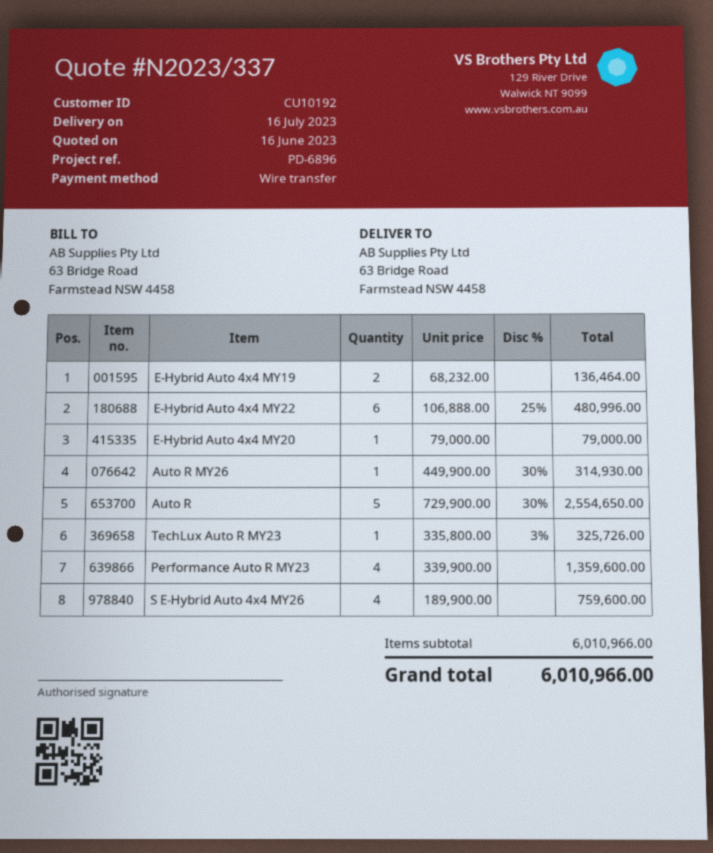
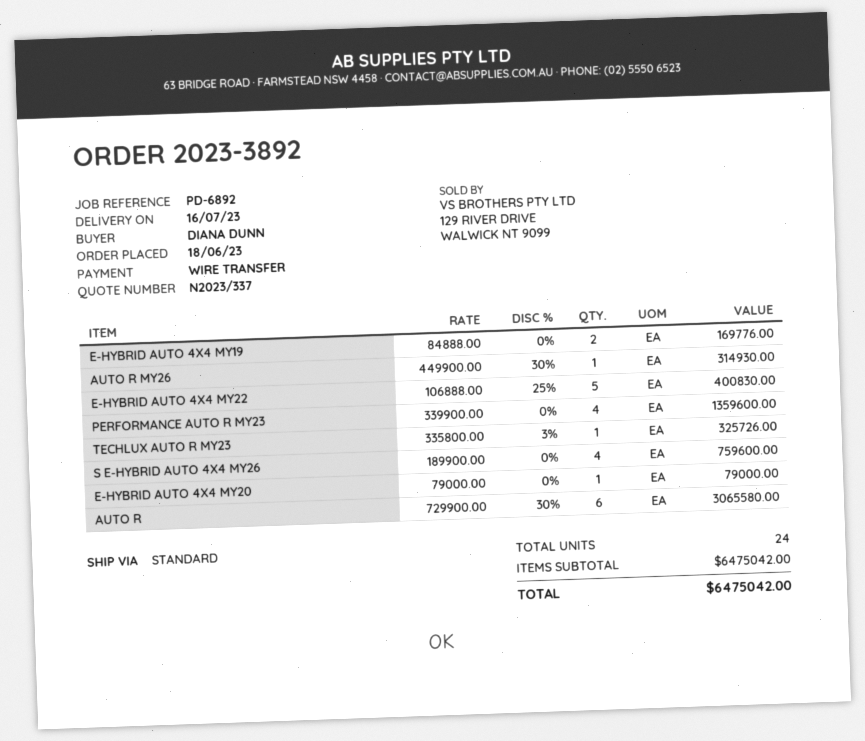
reference: PD-6896 -> PD-6892
E-Hybrid Auto 4x4 MY19: 2 x 68232.00 = 136464.00 -> 2 x 84888.00 = 169776.00
E-Hybrid Auto 4x4 MY22: 6 x 106888.00 - 25% = 480996.00 -> 5 x 106888.00 - 25% = 400830.00
Auto R: 5 x 729900.00 - 30% = 2554650.00 -> 6 x 729900.00 - 30% = 3065580.00
subtotal: 6010966.00 -> 6475042.00
total: 6010966.00 -> 6475042.00

